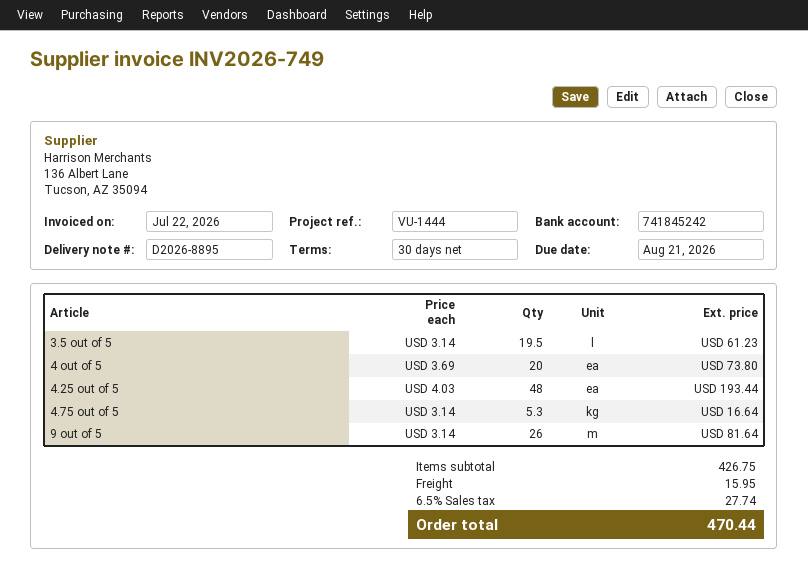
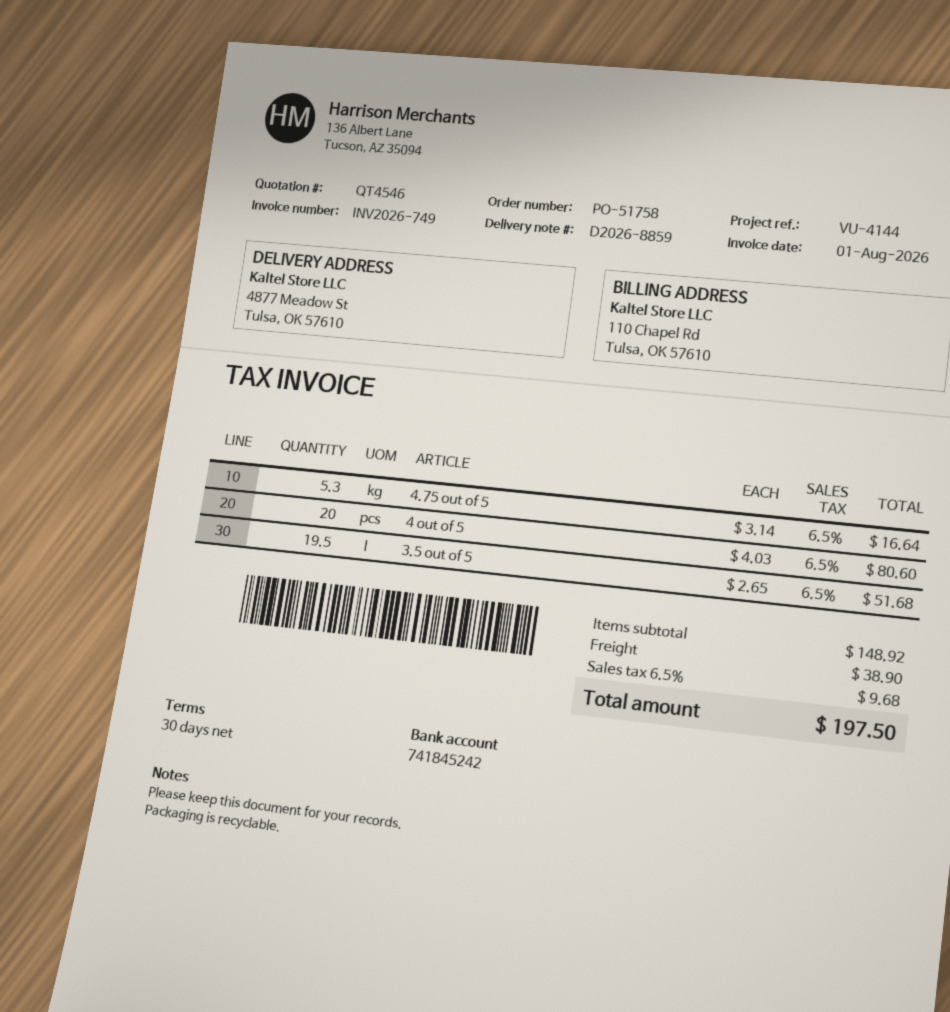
delivery note number: D2026-8895 -> D2026-8859
invoice date: 2026-07-22 -> 2026-08-01
reference: VU-1444 -> VU-4144
3.5 out of 5: 19.5 x 3.14 = 61.23 -> 19.5 x 2.65 = 51.68
4 out of 5: 20 x 3.69 = 73.80 -> 20 x 4.03 = 80.60
4.25 out of 5: 48 x 4.03 = 193.44 -> none
9 out of 5: 26 x 3.14 = 81.64 -> none
subtotal: 426.75 -> 148.92
shipping: 15.95 -> 38.90
tax: 6.5% = 27.74 -> 6.5% = 9.68
total: 470.44 -> 197.50

